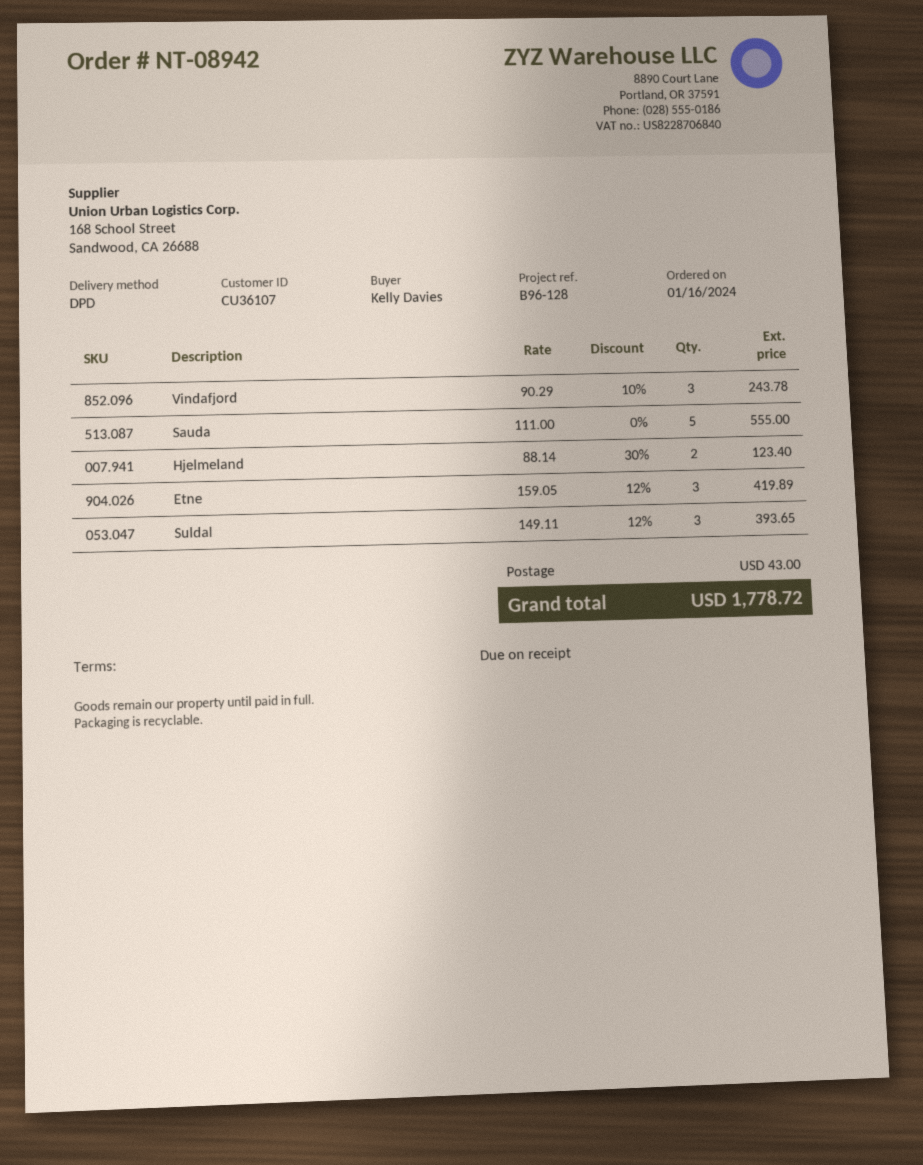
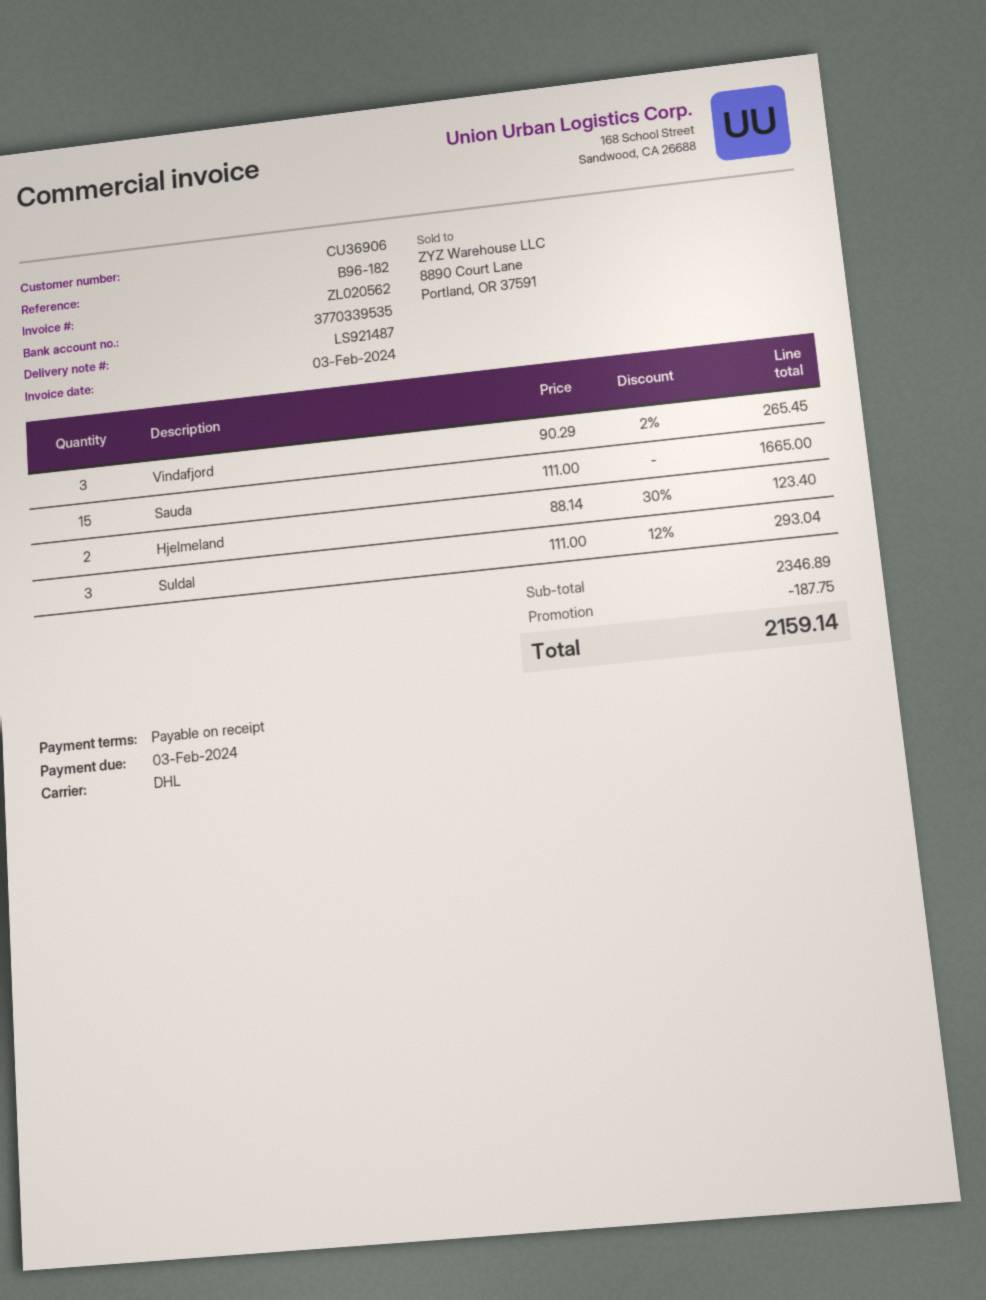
customer number: CU36107 -> CU36906
reference: B96-128 -> B96-182
shipping method: DPD -> DHL
Vindafjord: 3 x 90.29 - 10% = 243.78 -> 3 x 90.29 - 2% = 265.45
Sauda: 5 x 111.00 = 555.00 -> 15 x 111.00 = 1665.00
Etne: 3 x 159.05 - 12% = 419.89 -> none
Suldal: 3 x 149.11 - 12% = 393.65 -> 3 x 111.00 - 12% = 293.04
discount: none -> 187.75
shipping: 43.00 -> none
total: 1778.72 -> 2159.14

